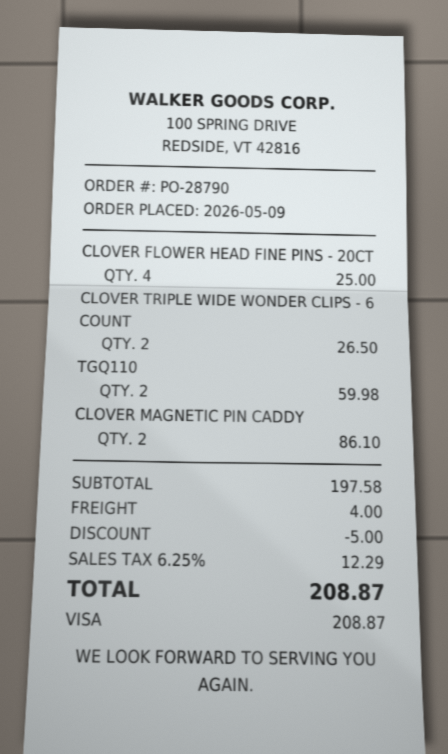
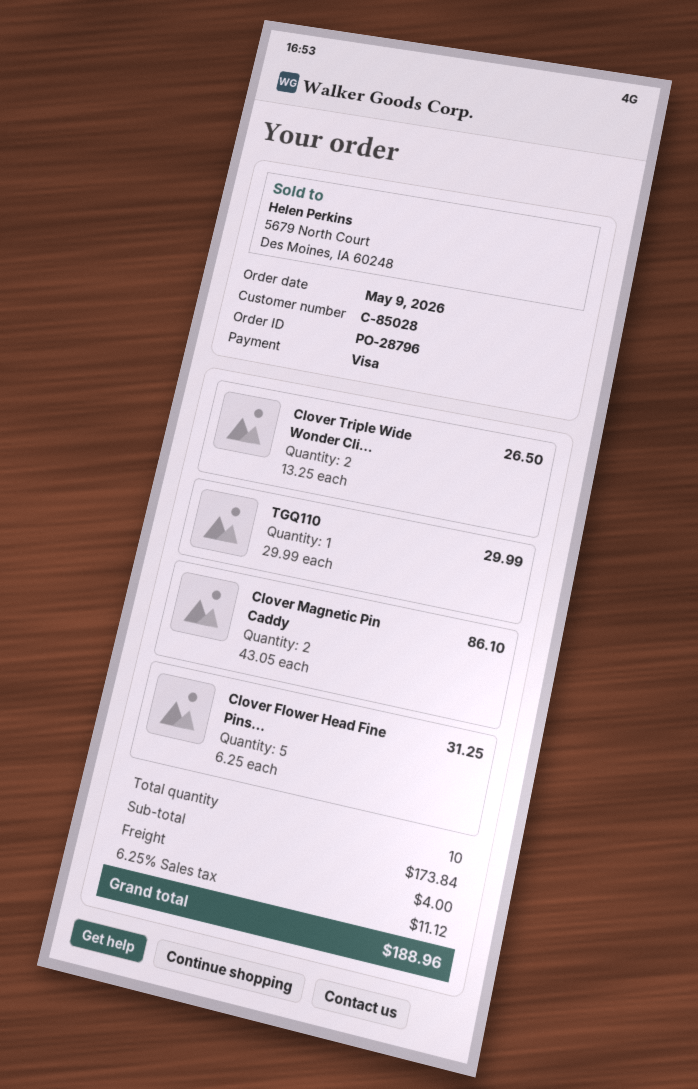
order number: PO-28790 -> PO-28796
CLOVER FLOWER HEAD FINE PINS - 20CT: 4 for 25.00 -> 5 for 31.25
TGQ110: 2 for 59.98 -> 1 for 29.99
subtotal: 197.58 -> 173.84
discount: 5.00 -> none
tax: 6.25% = 12.29 -> 6.25% = 11.12
total: 208.87 -> 188.96

